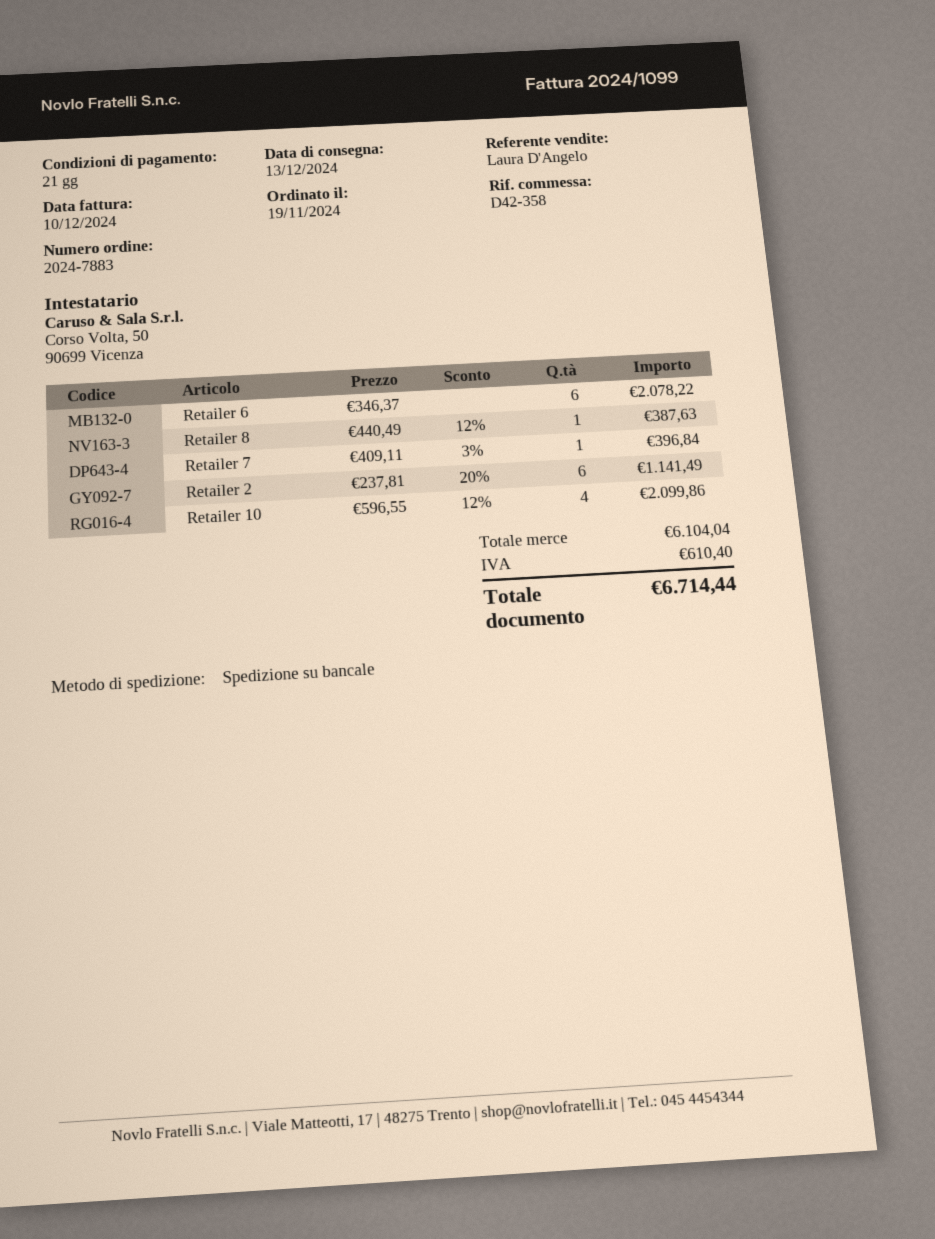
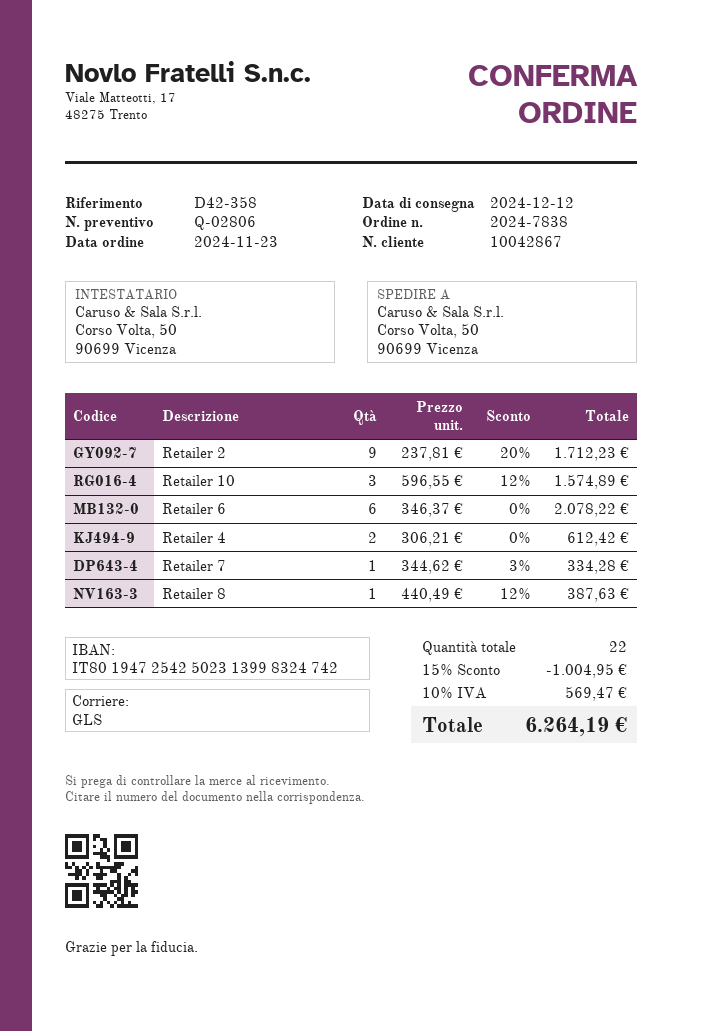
order number: 2024-7883 -> 2024-7838
order date: 2024-11-19 -> 2024-11-23
delivery date: 2024-12-13 -> 2024-12-12
shipping method: pallet freight -> GLS
Retailer 7: 1 x 409.11 - 3% = 396.84 -> 1 x 344.62 - 3% = 334.28
Retailer 2: 6 x 237.81 - 20% = 1141.49 -> 9 x 237.81 - 20% = 1712.23
Retailer 10: 4 x 596.55 - 12% = 2099.86 -> 3 x 596.55 - 12% = 1574.89
Retailer 4: none -> 2 x 306.21 = 612.42
discount: none -> 15% = 1004.95
tax: 610.40 -> 569.47
total: 6714.44 -> 6264.19

